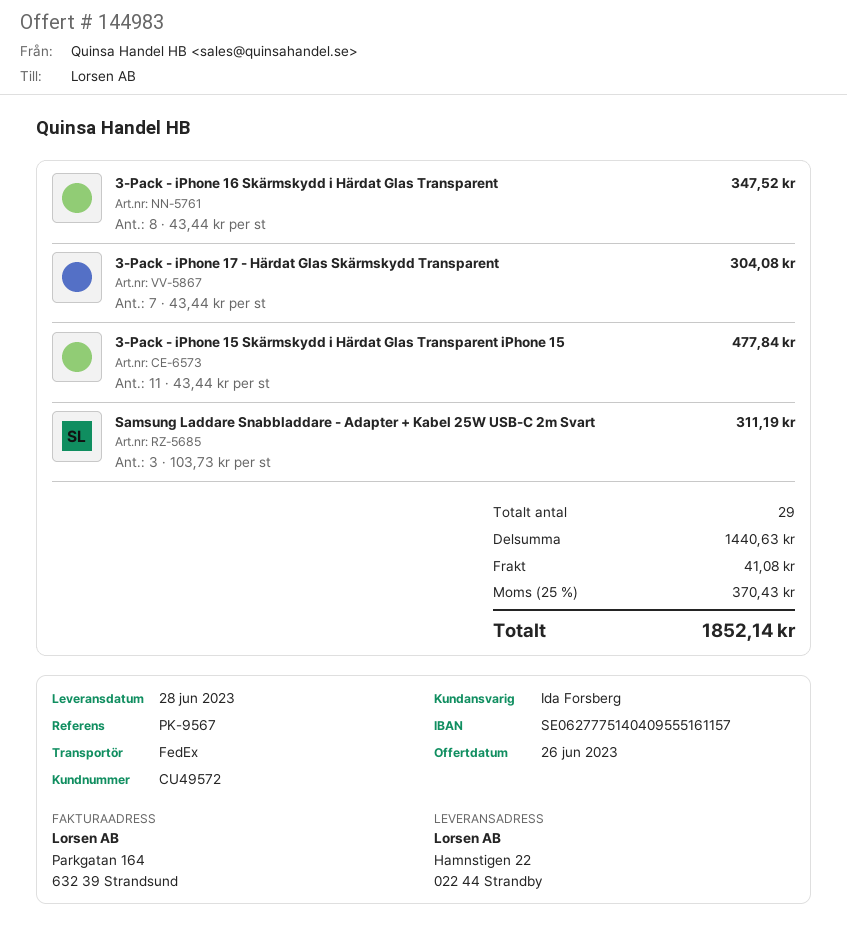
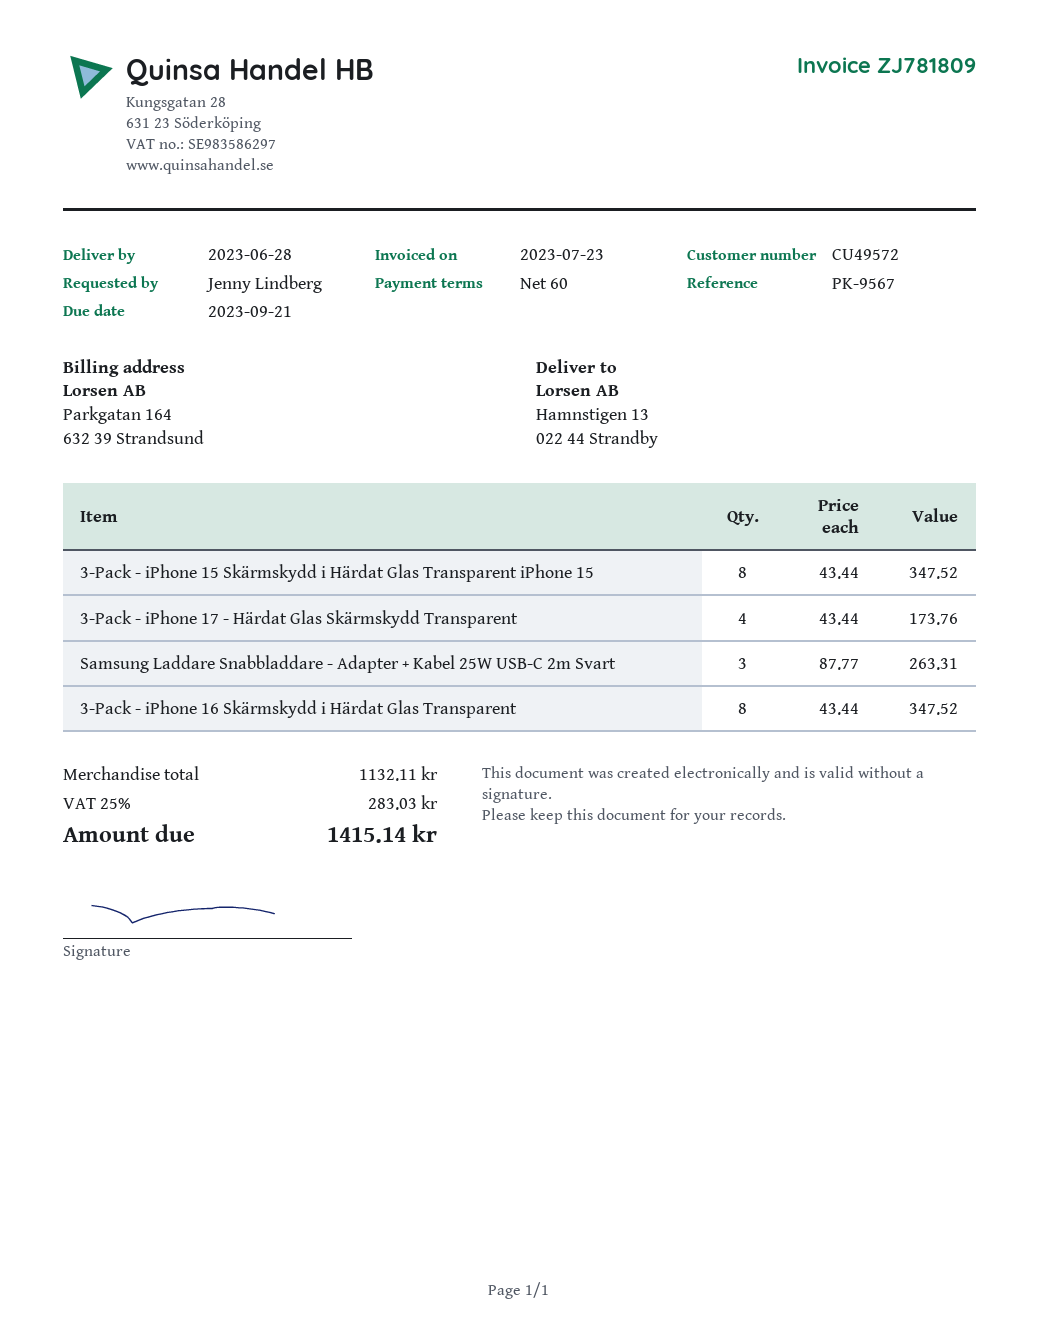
ship to: Hamnstigen 22, 022 44 Strandby -> Hamnstigen 13, 022 44 Strandby
3-Pack - iPhone 17 - Härdat Glas Skärmskydd Transparent: 7 x 43.44 = 304.08 -> 4 x 43.44 = 173.76
3-Pack - iPhone 15 Skärmskydd i Härdat Glas Transparent iPhone 15: 11 x 43.44 = 477.84 -> 8 x 43.44 = 347.52
Samsung Laddare Snabbladdare - Adapter + Kabel 25W USB-C 2m Svart: 3 x 103.73 = 311.19 -> 3 x 87.77 = 263.31
subtotal: 1440.63 -> 1132.11
shipping: 41.08 -> none
tax: 25% = 370.43 -> 25% = 283.03
total: 1852.14 -> 1415.14

